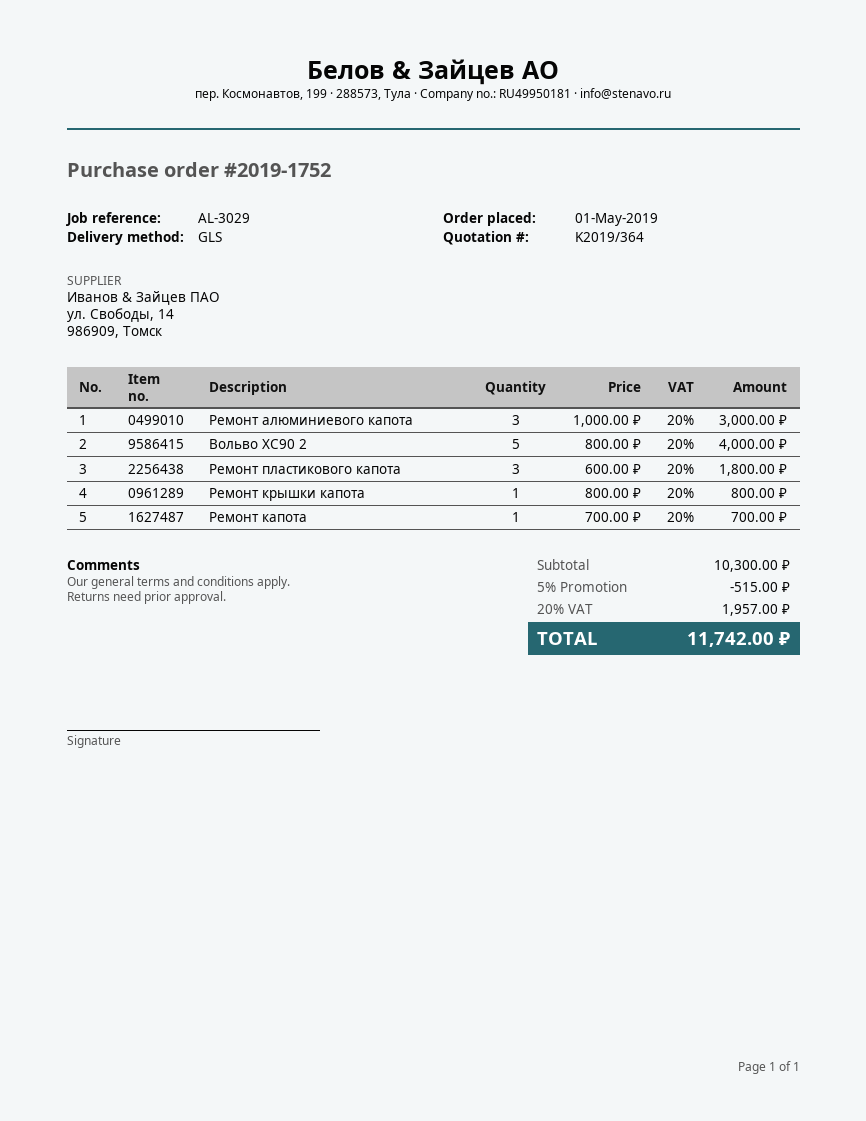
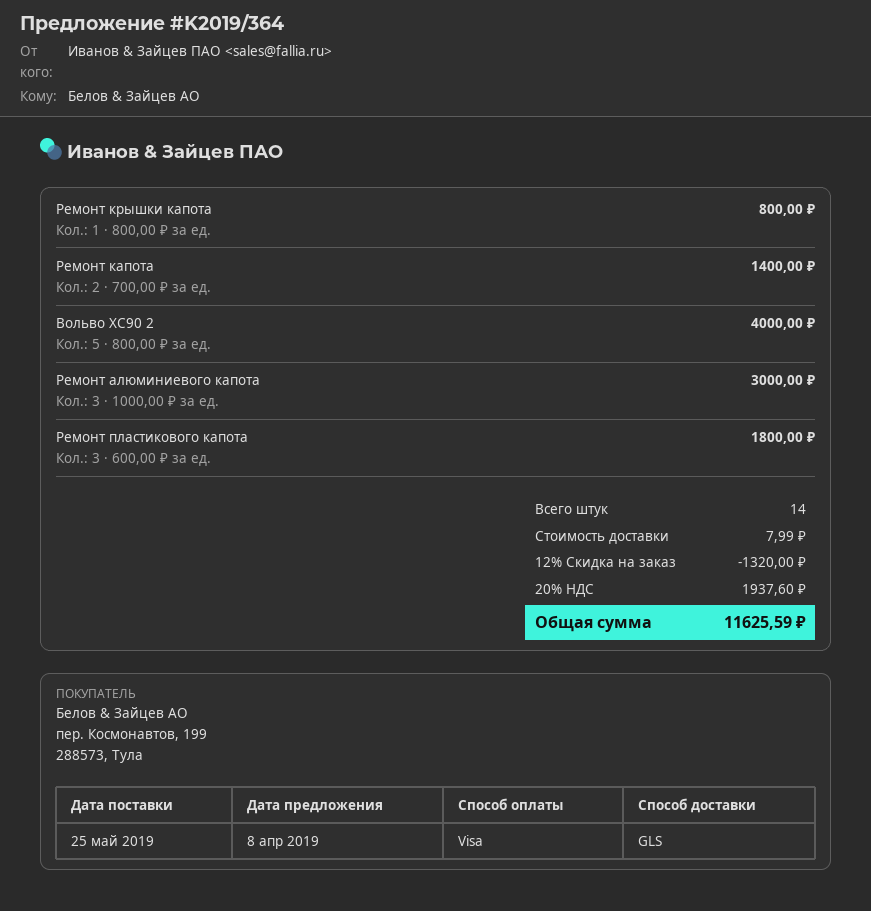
Ремонт капота: 1 x 700.00 = 700.00 -> 2 x 700.00 = 1400.00
discount: 5% = 515.00 -> 12% = 1320.00
shipping: none -> 7.99
tax: 20% = 1957.00 -> 20% = 1937.60
total: 11742.00 -> 11625.59

